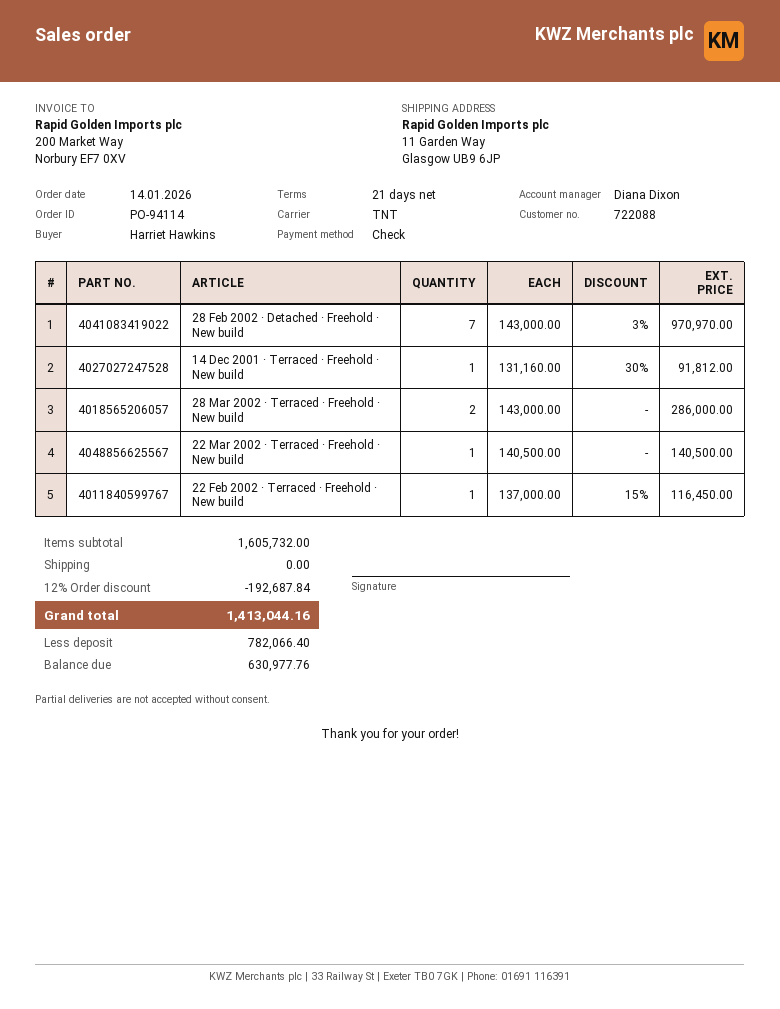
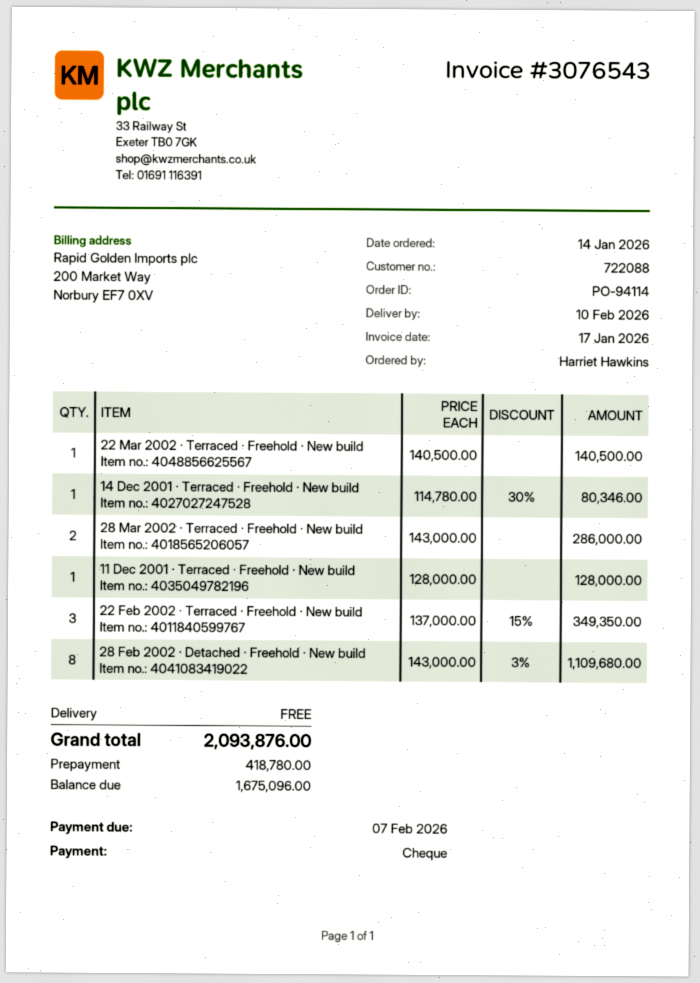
28 Feb 2002 · Detached · Freehold · New build: 7 x 143000.00 - 3% = 970970.00 -> 8 x 143000.00 - 3% = 1109680.00
14 Dec 2001 · Terraced · Freehold · New build: 1 x 131160.00 - 30% = 91812.00 -> 1 x 114780.00 - 30% = 80346.00
22 Feb 2002 · Terraced · Freehold · New build: 1 x 137000.00 - 15% = 116450.00 -> 3 x 137000.00 - 15% = 349350.00
11 Dec 2001 · Terraced · Freehold · New build: none -> 1 x 128000.00 = 128000.00
discount: 12% = 192687.84 -> none
total: 1413044.16 -> 2093876.00
deposit: 782066.40 -> 418780.00
balance: 630977.76 -> 1675096.00

